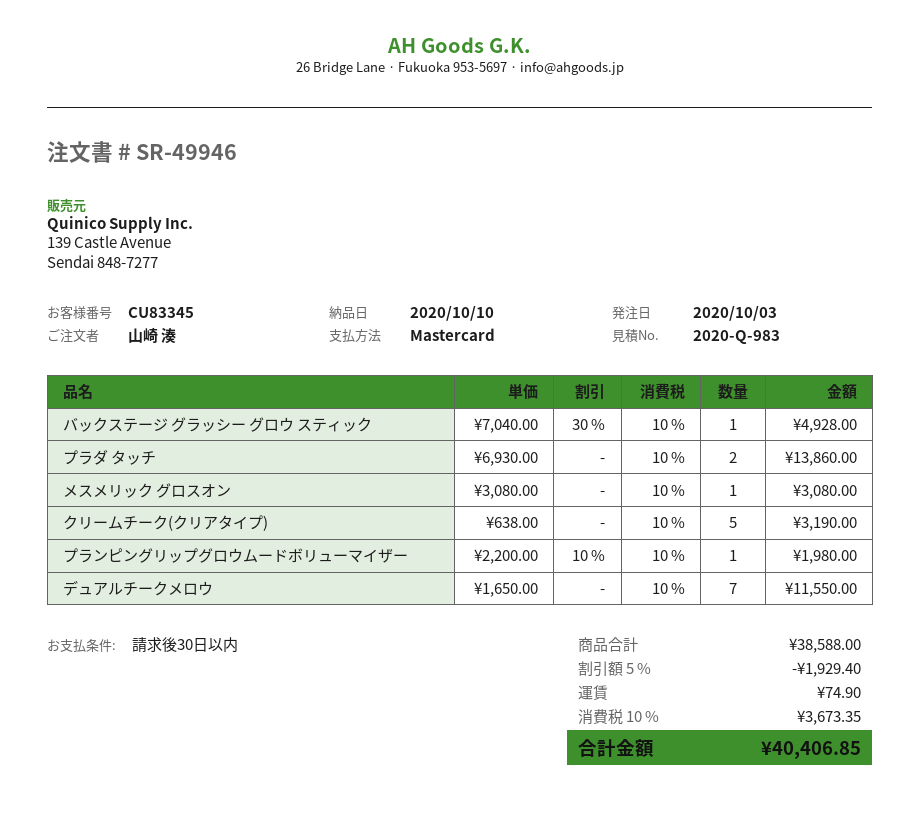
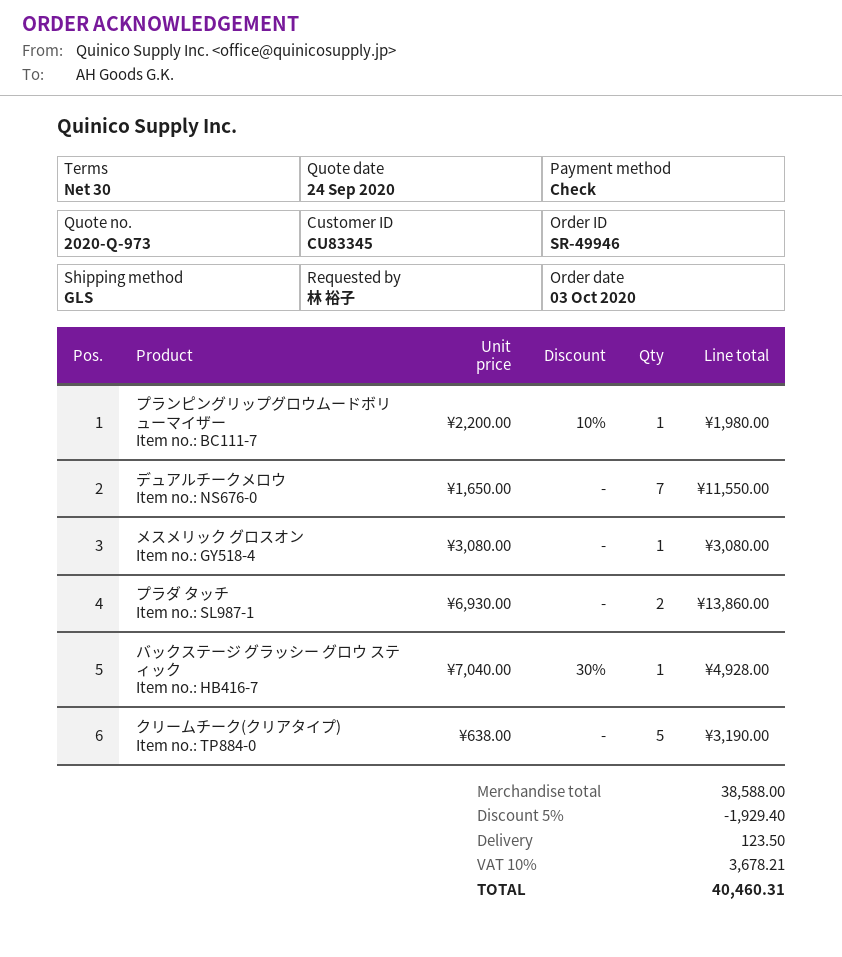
quote number: 2020-Q-983 -> 2020-Q-973
ordered by: 山崎 湊 -> 林 裕子
payment method: Mastercard -> cheque
shipping: 74.90 -> 123.50
tax: 10% = 3673.35 -> 10% = 3678.21
total: 40406.85 -> 40460.31

